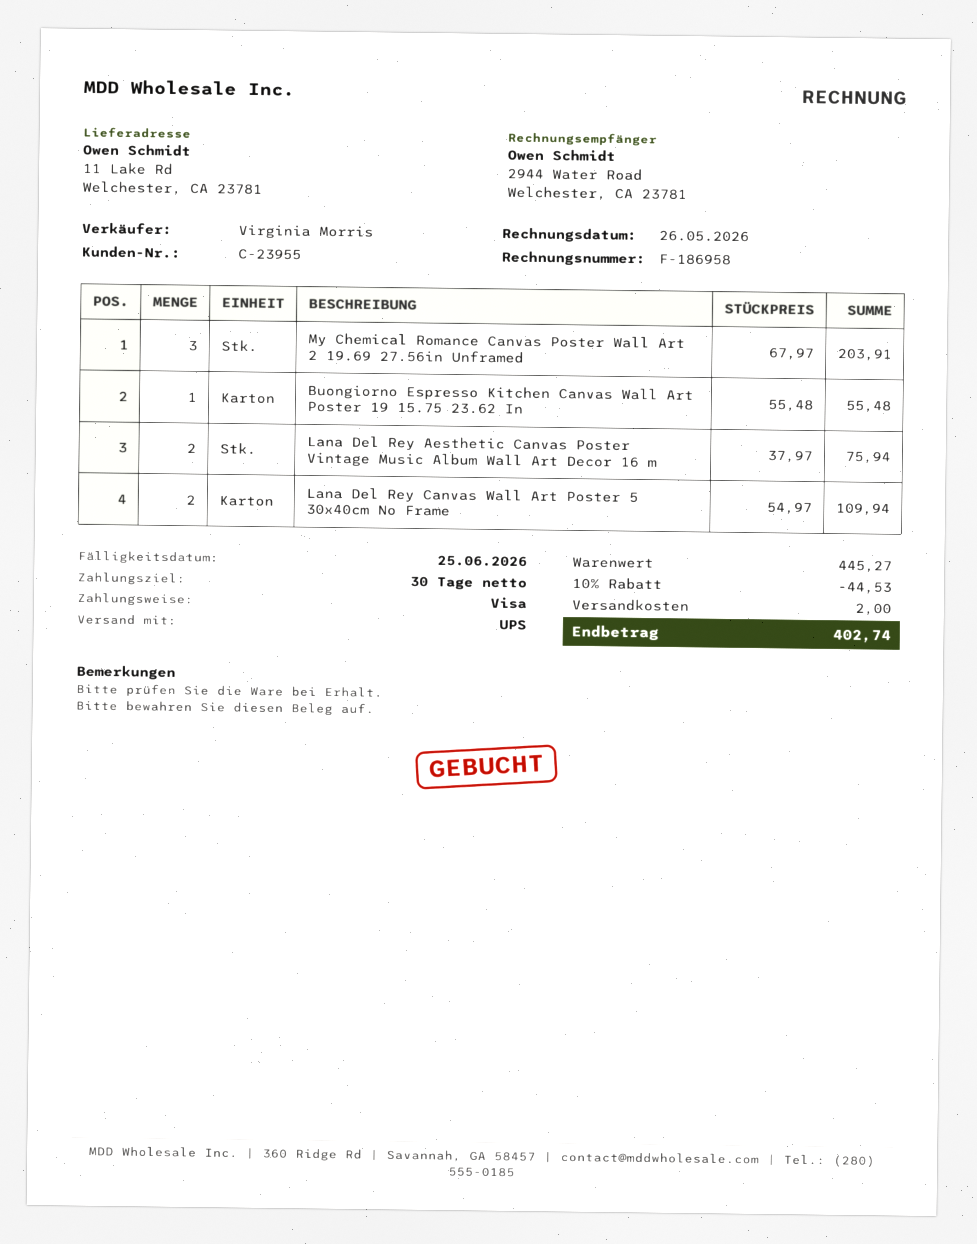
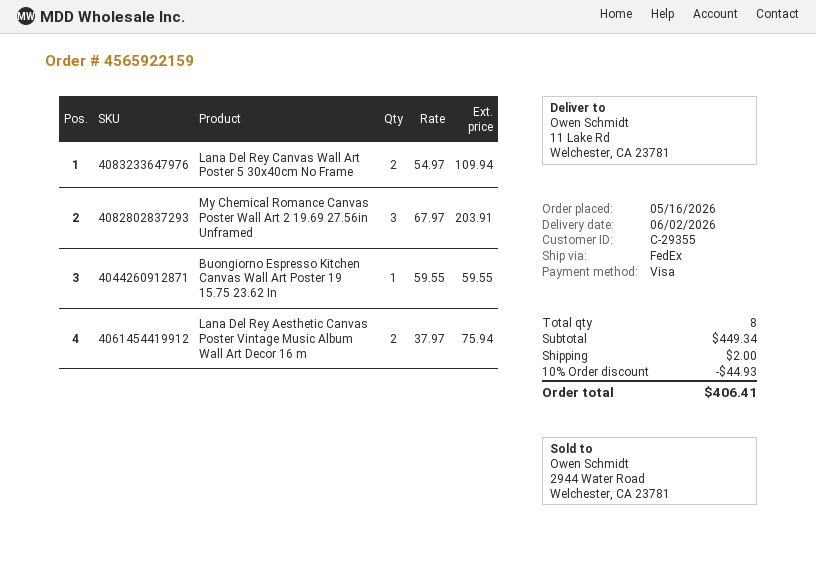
customer number: C-23955 -> C-29355
shipping method: UPS -> FedEx
Buongiorno Espresso Kitchen Canvas Wall Art Poster 19 15.75 23.62 In: 1 x 55.48 = 55.48 -> 1 x 59.55 = 59.55
subtotal: 445.27 -> 449.34
discount: 10% = 44.53 -> 10% = 44.93
total: 402.74 -> 406.41

